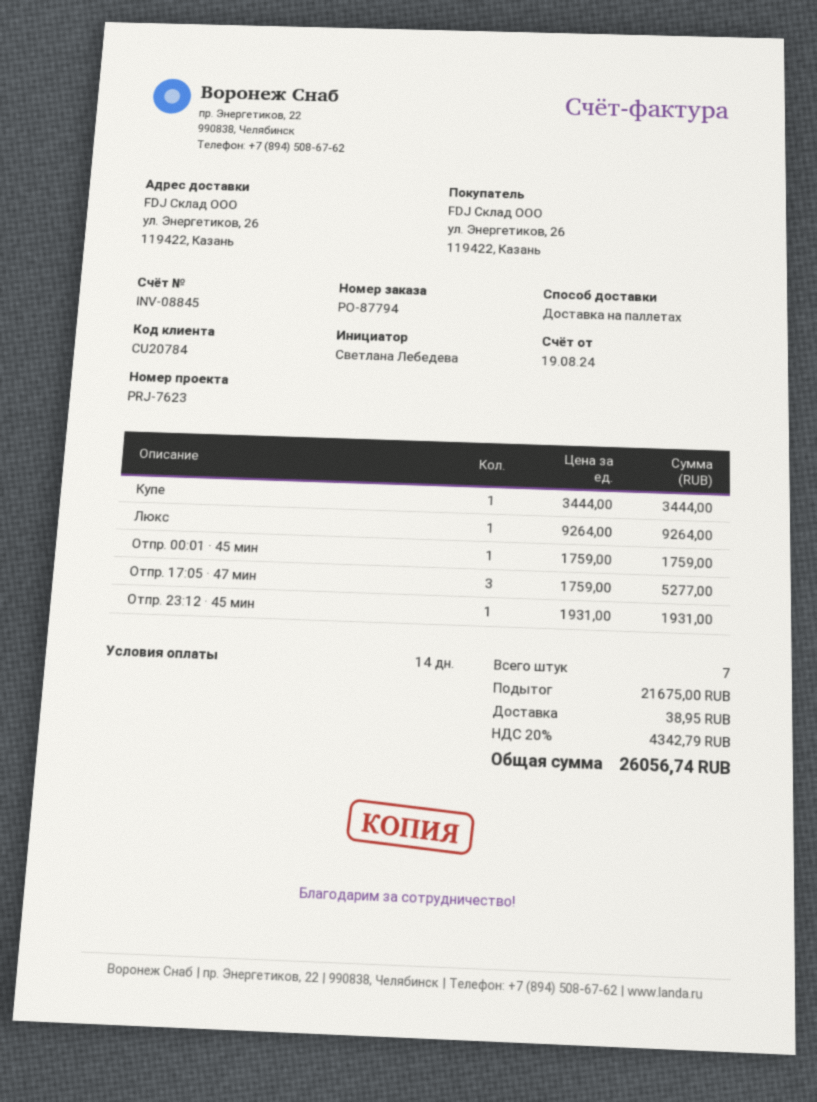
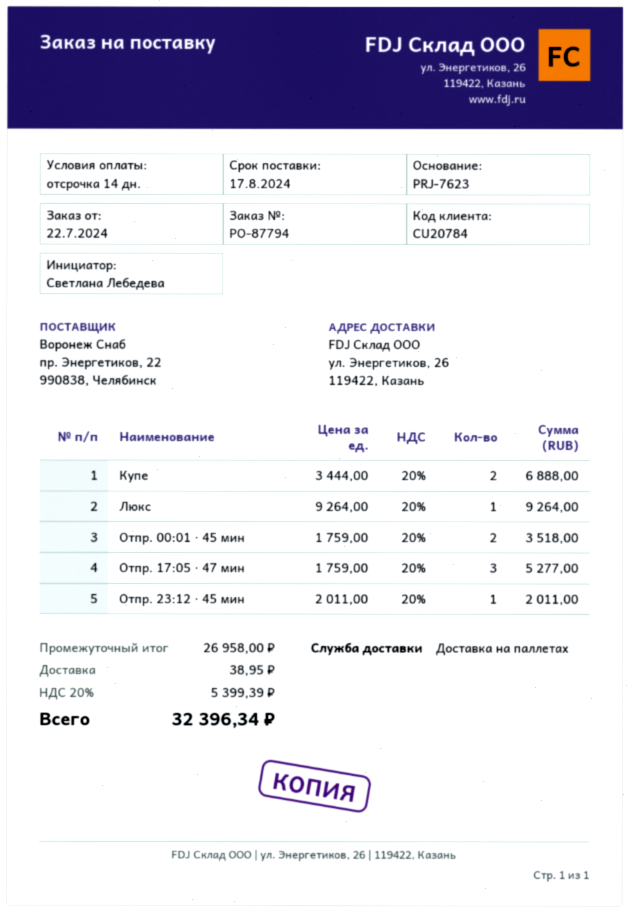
Купе: 1 x 3444.00 = 3444.00 -> 2 x 3444.00 = 6888.00
Отпр. 00:01 · 45 мин: 1 x 1759.00 = 1759.00 -> 2 x 1759.00 = 3518.00
Отпр. 23:12 · 45 мин: 1 x 1931.00 = 1931.00 -> 1 x 2011.00 = 2011.00
subtotal: 21675.00 -> 26958.00
tax: 20% = 4342.79 -> 20% = 5399.39
total: 26056.74 -> 32396.34

